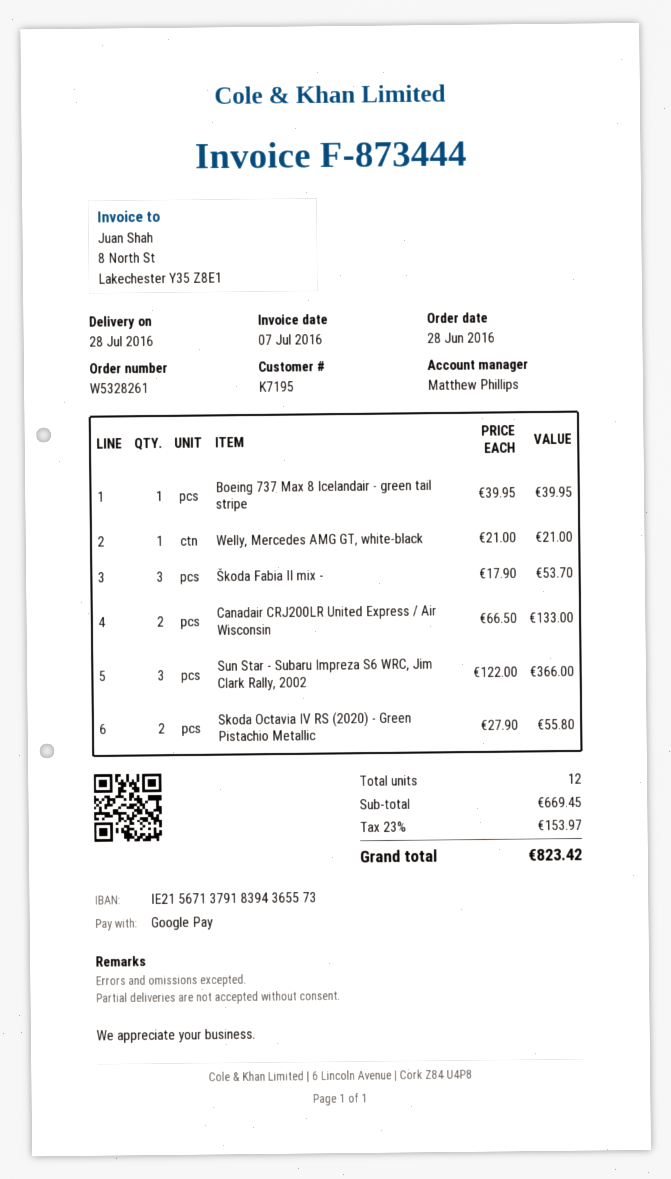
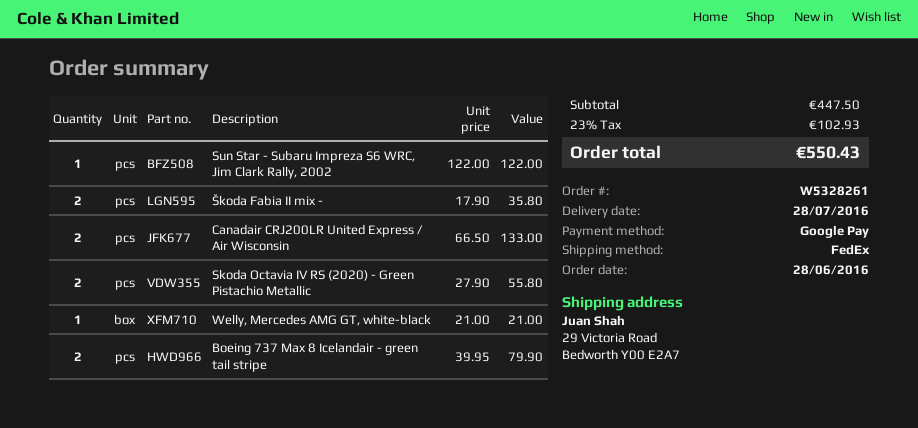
Boeing 737 Max 8 Icelandair - green tail stripe: 1 x 39.95 = 39.95 -> 2 x 39.95 = 79.90
Škoda Fabia II mix -: 3 x 17.90 = 53.70 -> 2 x 17.90 = 35.80
Sun Star - Subaru Impreza S6 WRC, Jim Clark Rally, 2002: 3 x 122.00 = 366.00 -> 1 x 122.00 = 122.00
subtotal: 669.45 -> 447.50
tax: 23% = 153.97 -> 23% = 102.93
total: 823.42 -> 550.43

